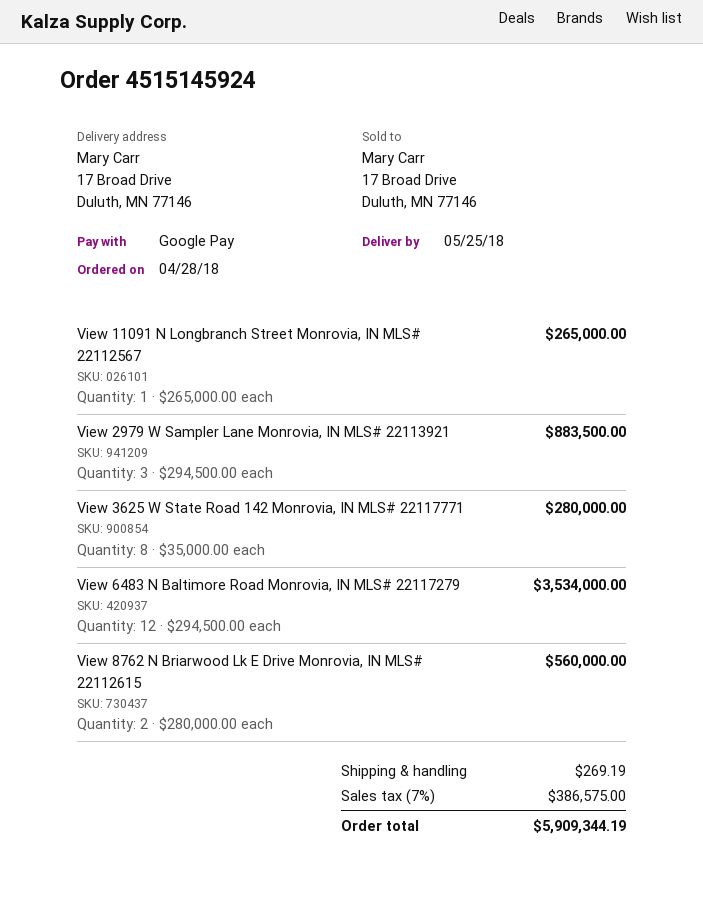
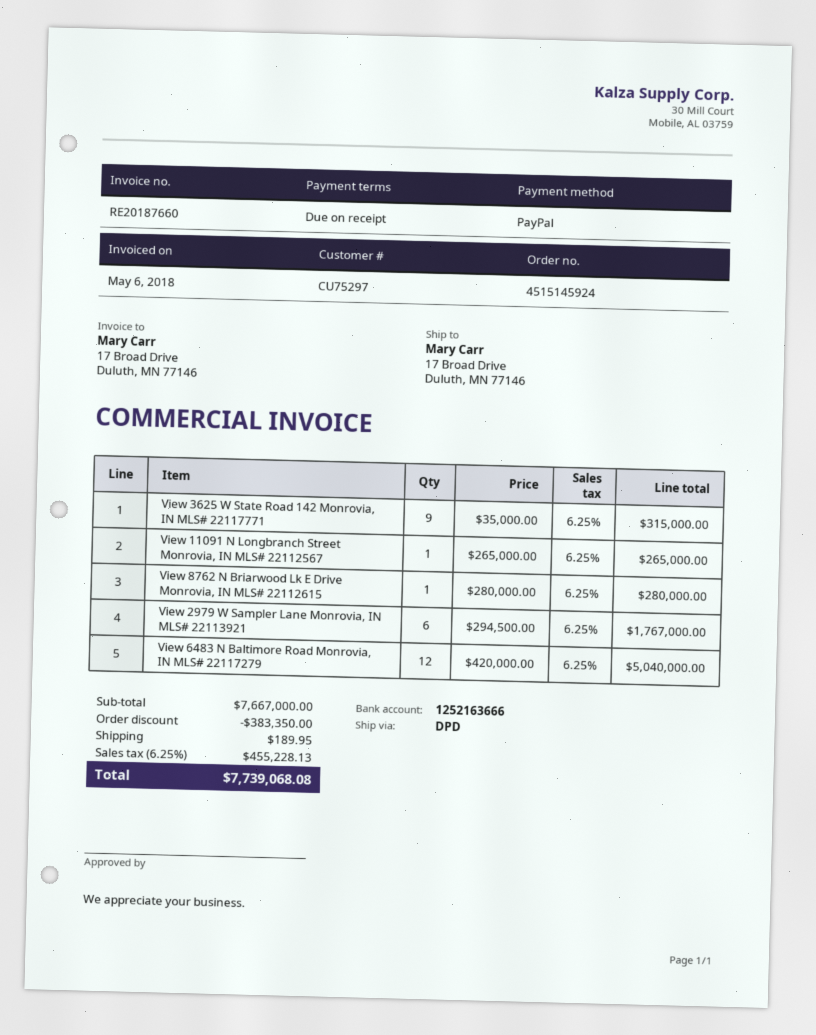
payment method: Google Pay -> PayPal
View 2979 W Sampler Lane Monrovia, IN MLS# 22113921: 3 x 294500.00 = 883500.00 -> 6 x 294500.00 = 1767000.00
View 3625 W State Road 142 Monrovia, IN MLS# 22117771: 8 x 35000.00 = 280000.00 -> 9 x 35000.00 = 315000.00
View 6483 N Baltimore Road Monrovia, IN MLS# 22117279: 12 x 294500.00 = 3534000.00 -> 12 x 420000.00 = 5040000.00
View 8762 N Briarwood Lk E Drive Monrovia, IN MLS# 22112615: 2 x 280000.00 = 560000.00 -> 1 x 280000.00 = 280000.00
discount: none -> 383350.00
shipping: 269.19 -> 189.95
tax: 7% = 386575.00 -> 6.25% = 455228.13
total: 5909344.19 -> 7739068.08

